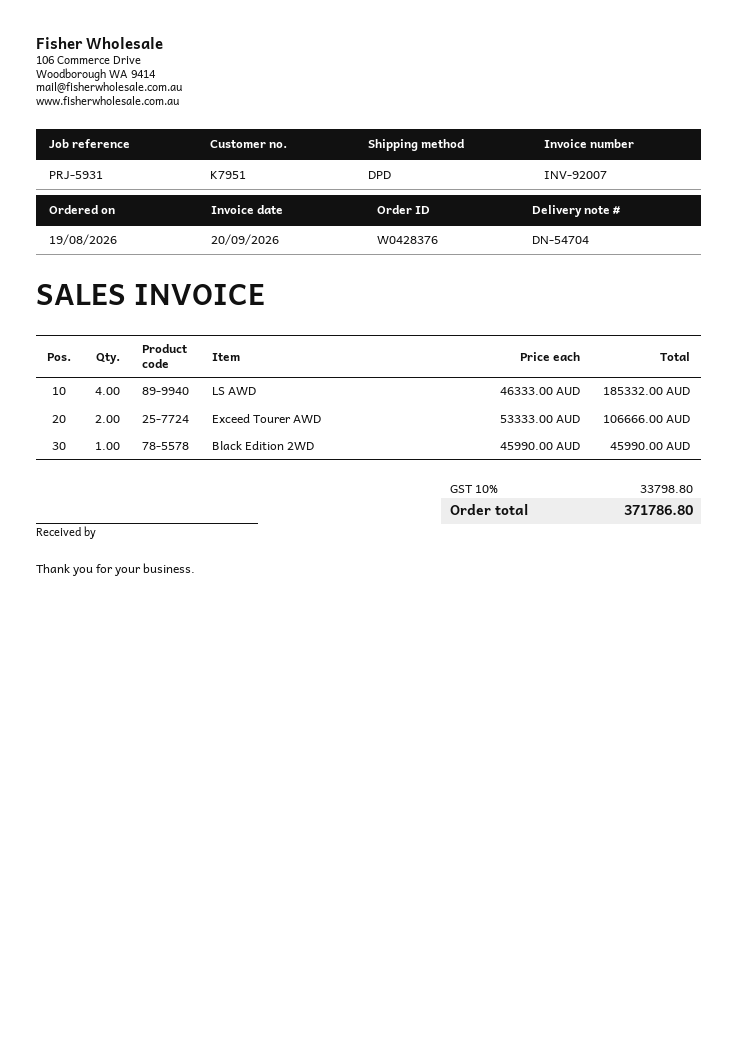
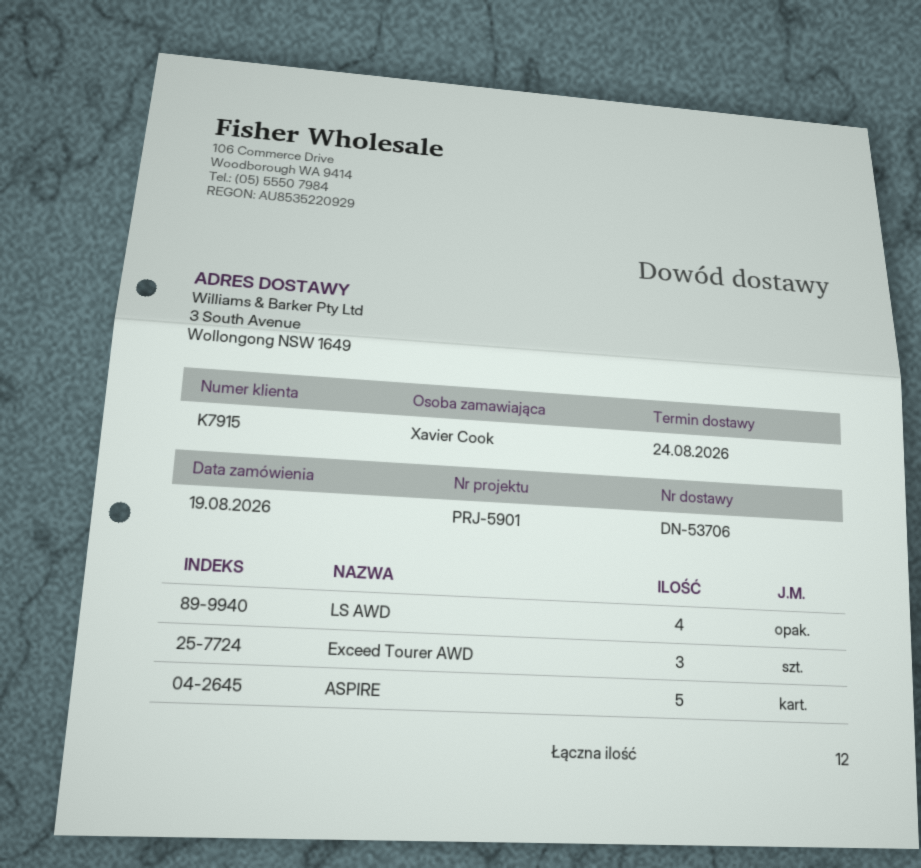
delivery note number: DN-54704 -> DN-53706
customer number: K7951 -> K7915
reference: PRJ-5931 -> PRJ-5901
Exceed Tourer AWD: 2 -> 3
Black Edition 2WD: 1 -> none
ASPIRE: none -> 5

